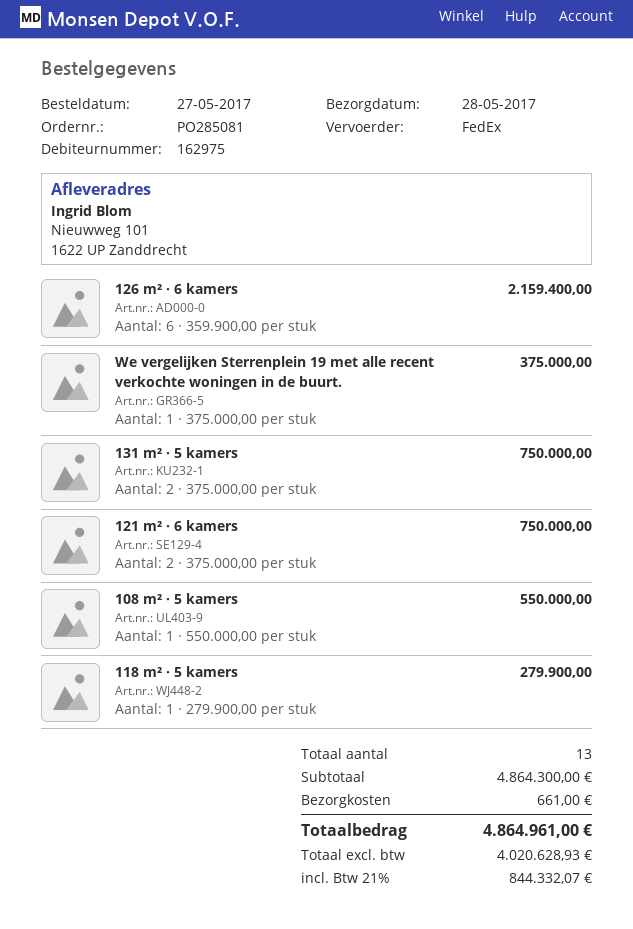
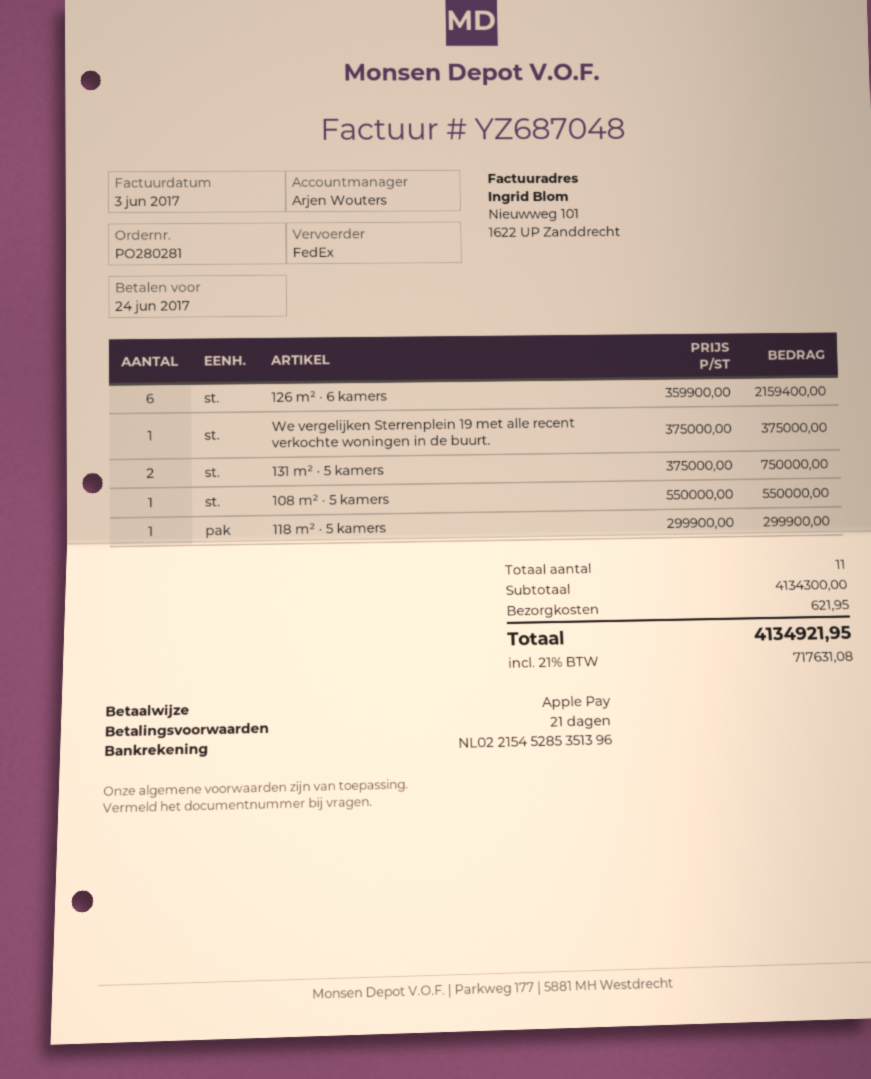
order number: PO285081 -> PO280281
121 m² · 6 kamers: 2 x 375000.00 = 750000.00 -> none
118 m² · 5 kamers: 1 x 279900.00 = 279900.00 -> 1 x 299900.00 = 299900.00
total quantity: 13 -> 11
subtotal: 4864300.00 -> 4134300.00
shipping: 661.00 -> 621.95
tax: 21% = 844332.07 -> 21% = 717631.08
total: 4864961.00 -> 4134921.95

